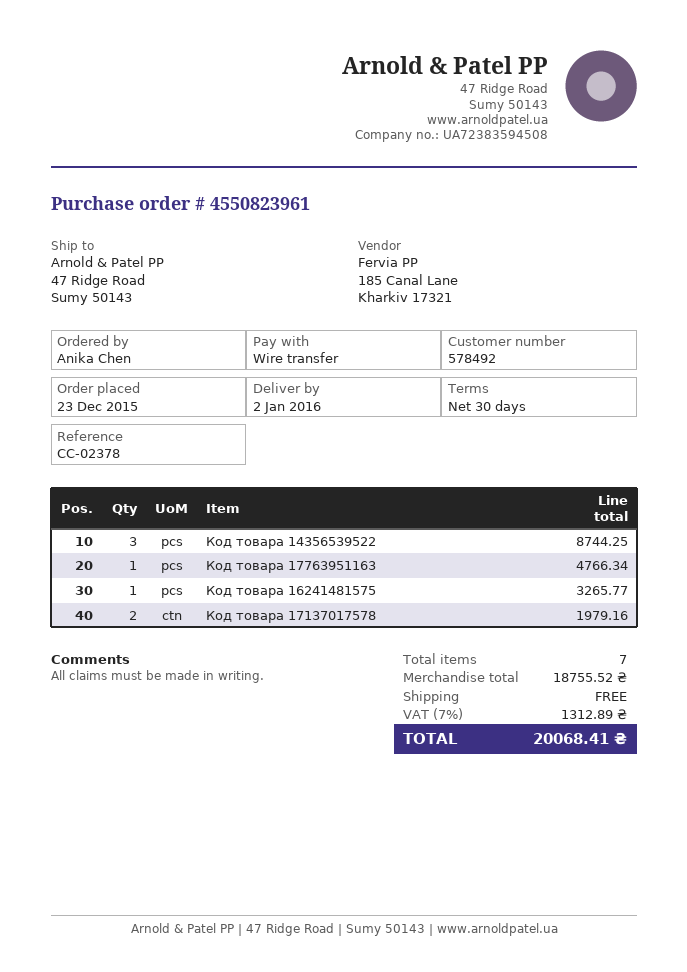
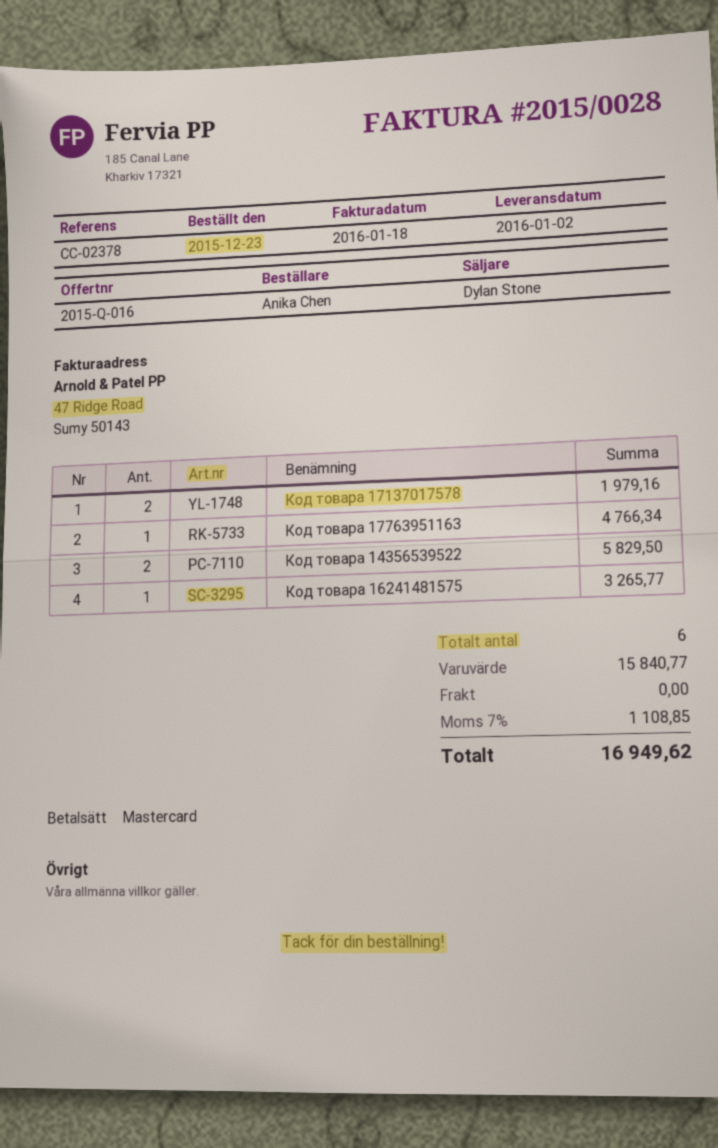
payment method: bank transfer -> Mastercard
Код товара 14356539522: 3 for 8744.25 -> 2 for 5829.50
total quantity: 7 -> 6
subtotal: 18755.52 -> 15840.77
tax: 7% = 1312.89 -> 7% = 1108.85
total: 20068.41 -> 16949.62

